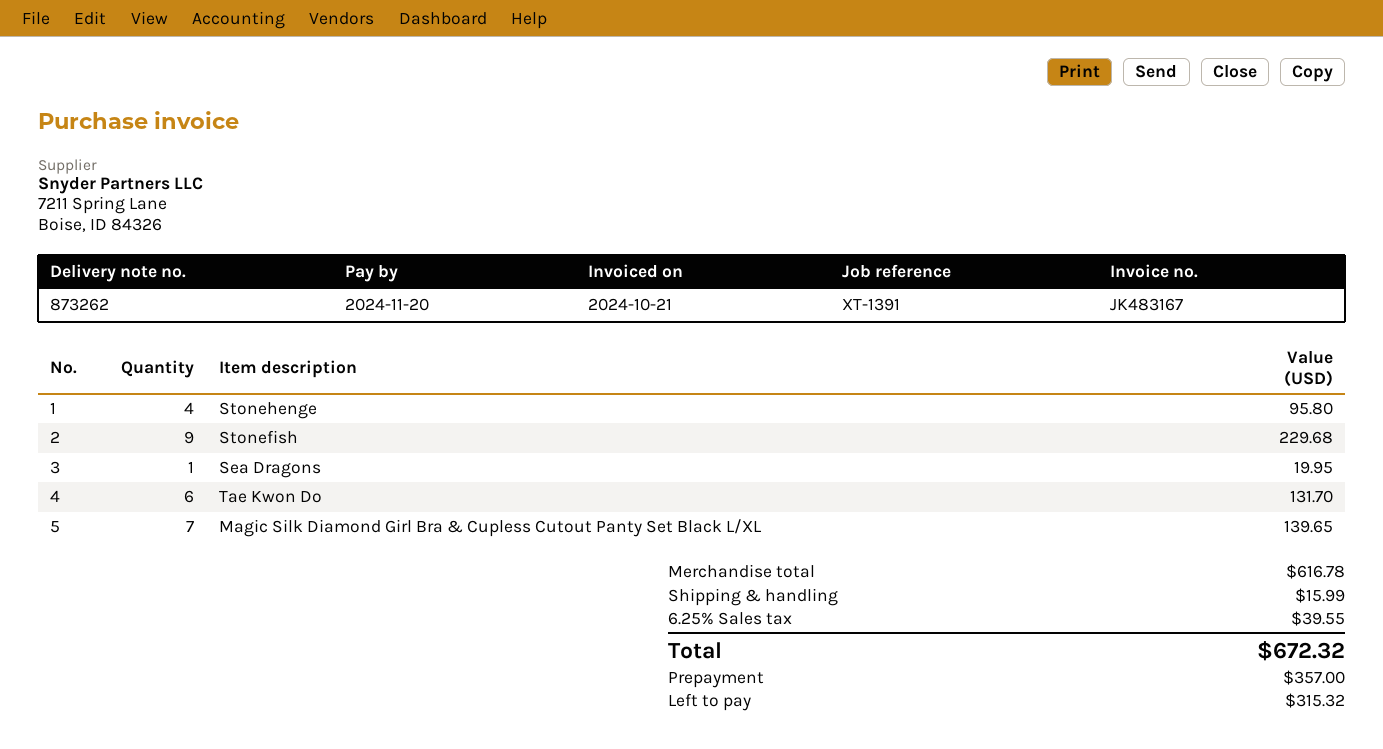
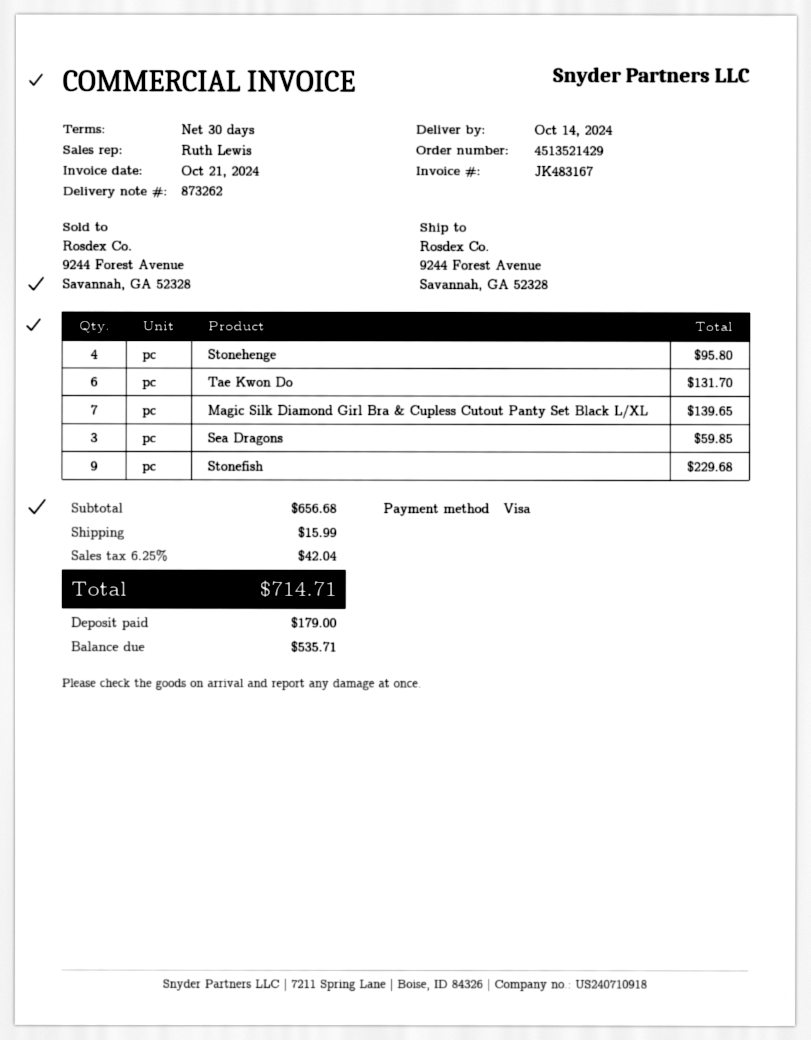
Sea Dragons: 1 for 19.95 -> 3 for 59.85
subtotal: 616.78 -> 656.68
tax: 6.25% = 39.55 -> 6.25% = 42.04
total: 672.32 -> 714.71
deposit: 357.00 -> 179.00
balance: 315.32 -> 535.71

